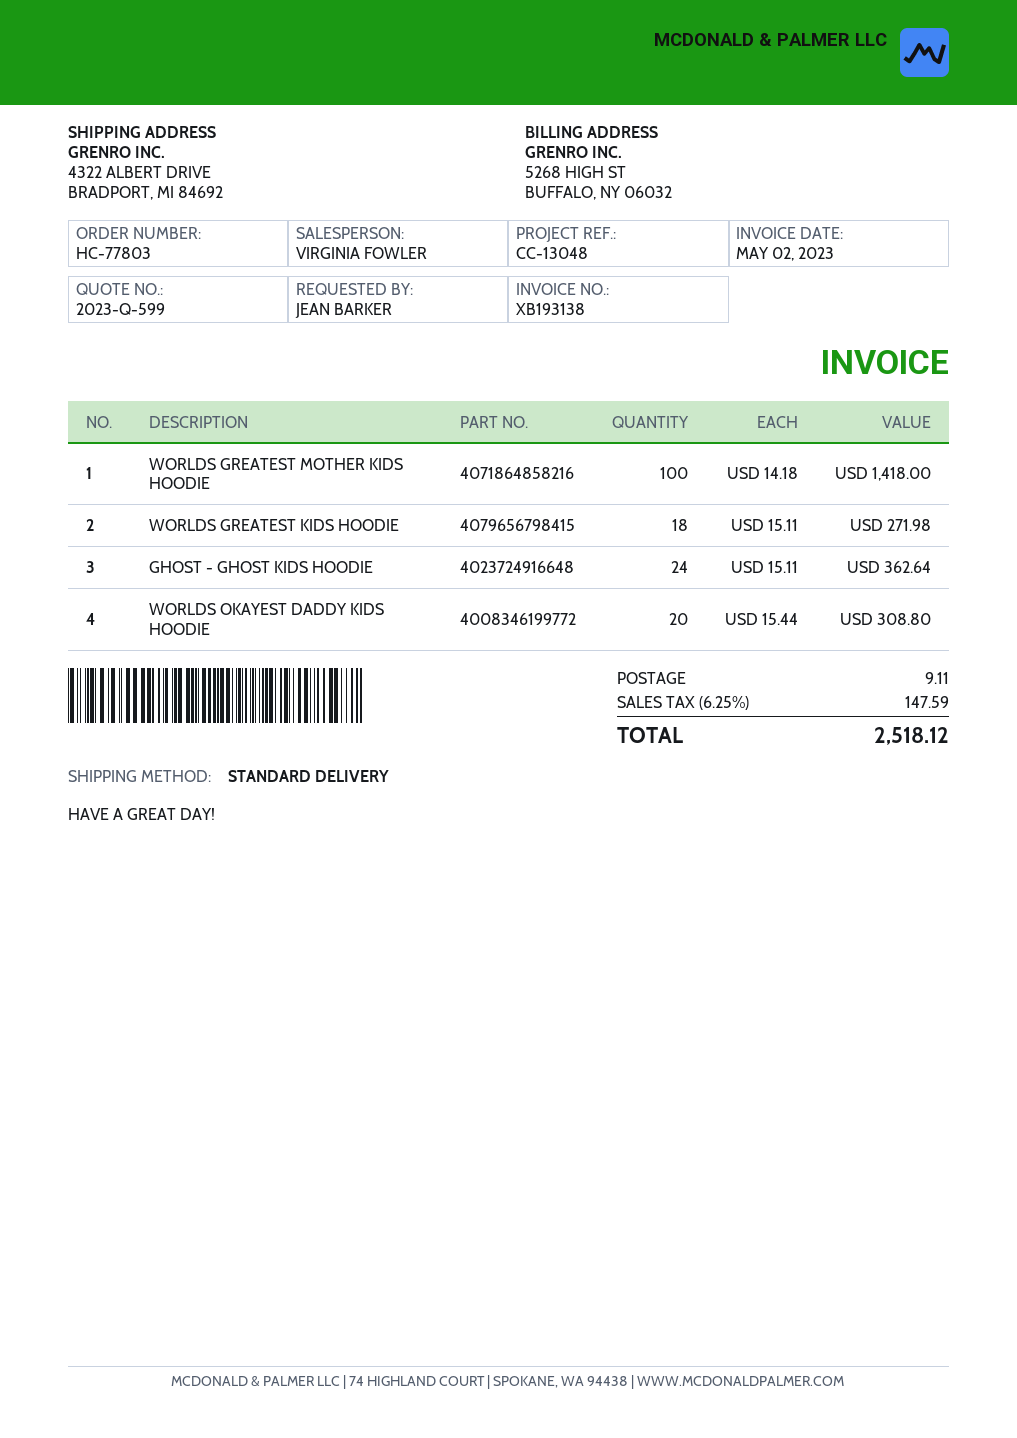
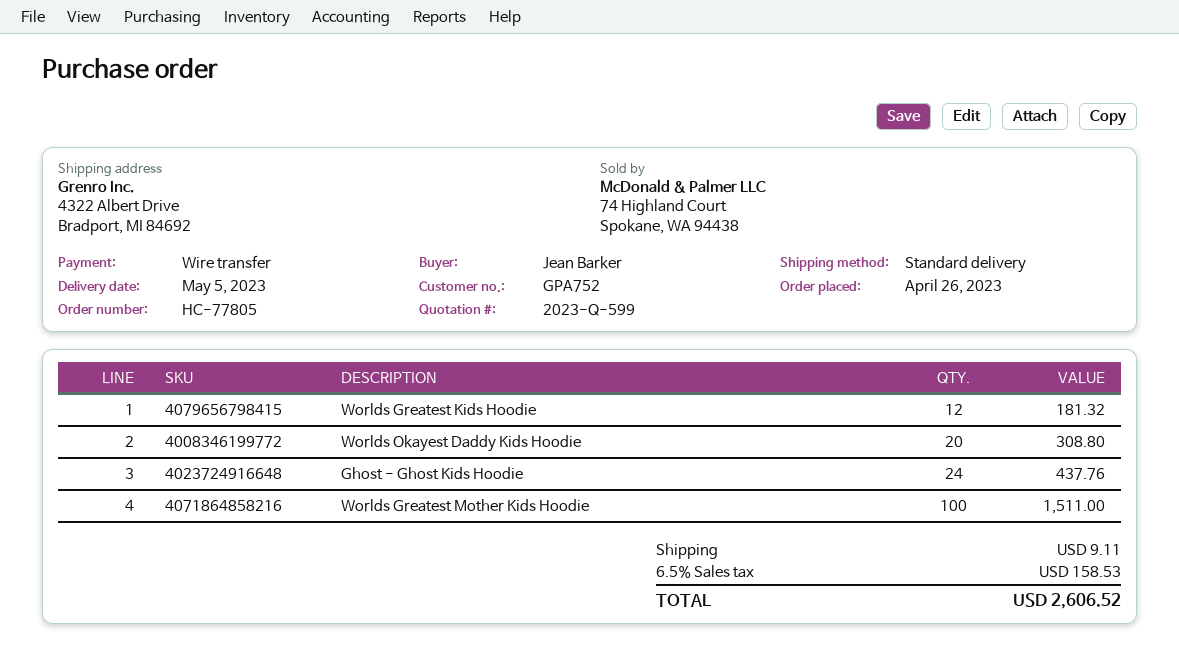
order number: HC-77803 -> HC-77805
WORLDS GREATEST MOTHER KIDS HOODIE: 100 for 1418.00 -> 100 for 1511.00
WORLDS GREATEST KIDS HOODIE: 18 for 271.98 -> 12 for 181.32
GHOST - GHOST KIDS HOODIE: 24 for 362.64 -> 24 for 437.76
tax: 6.25% = 147.59 -> 6.5% = 158.53
total: 2518.12 -> 2606.52

